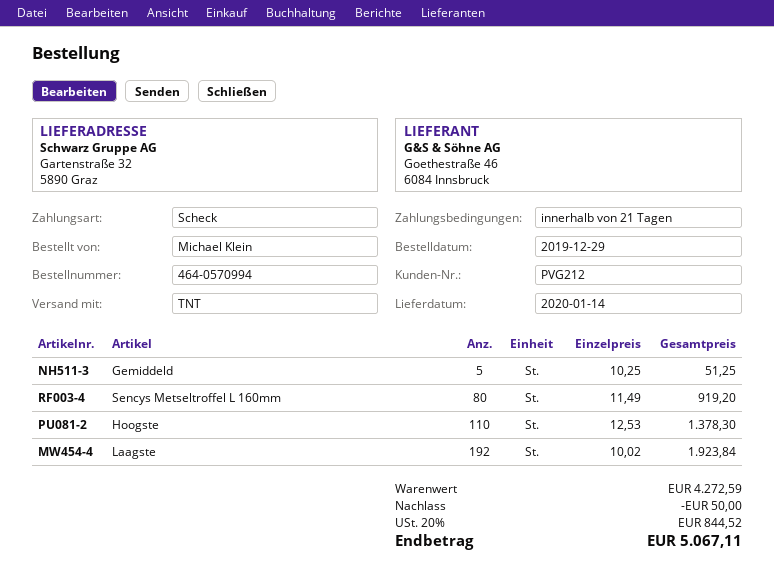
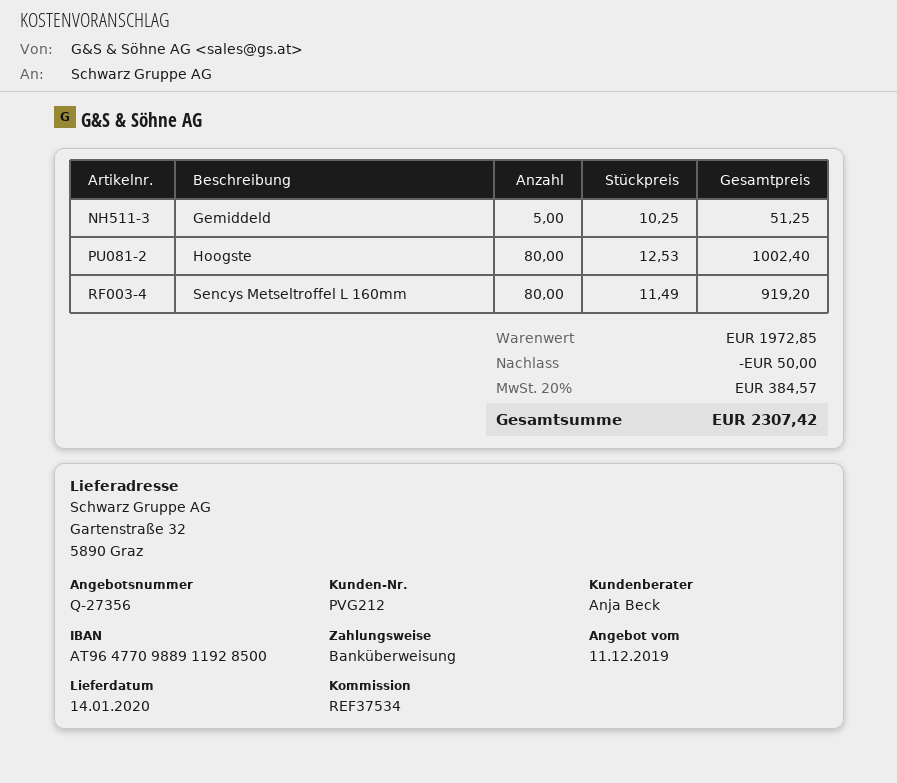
payment method: cheque -> bank transfer
Hoogste: 110 x 12.53 = 1378.30 -> 80 x 12.53 = 1002.40
Laagste: 192 x 10.02 = 1923.84 -> none
subtotal: 4272.59 -> 1972.85
tax: 20% = 844.52 -> 20% = 384.57
total: 5067.11 -> 2307.42

